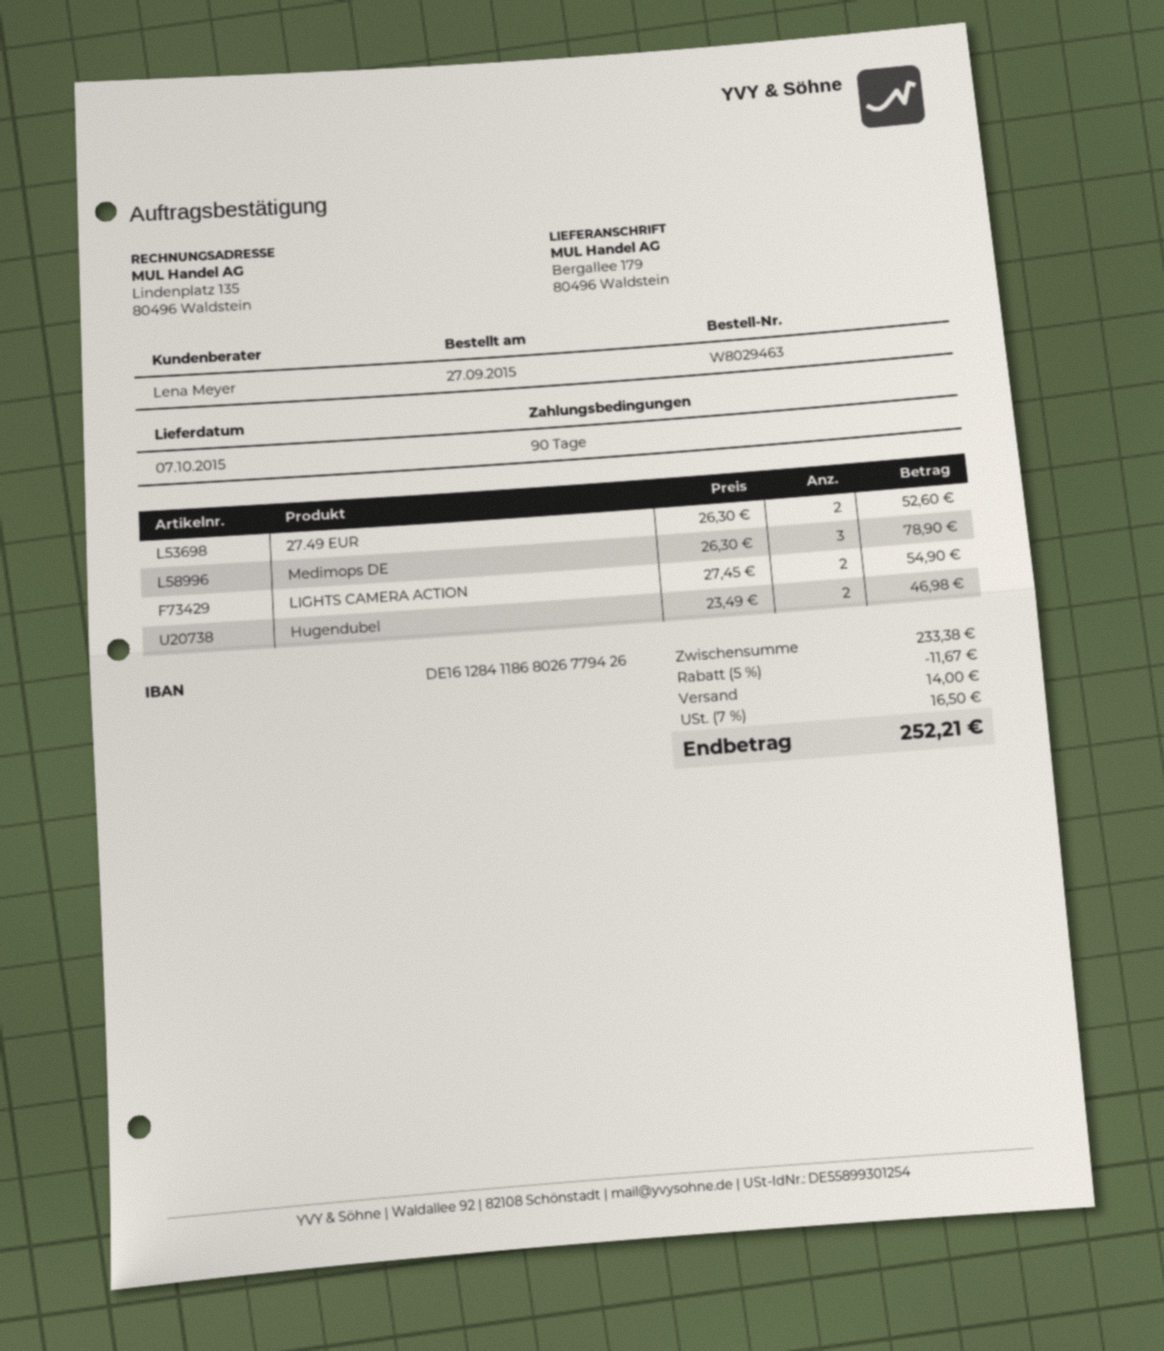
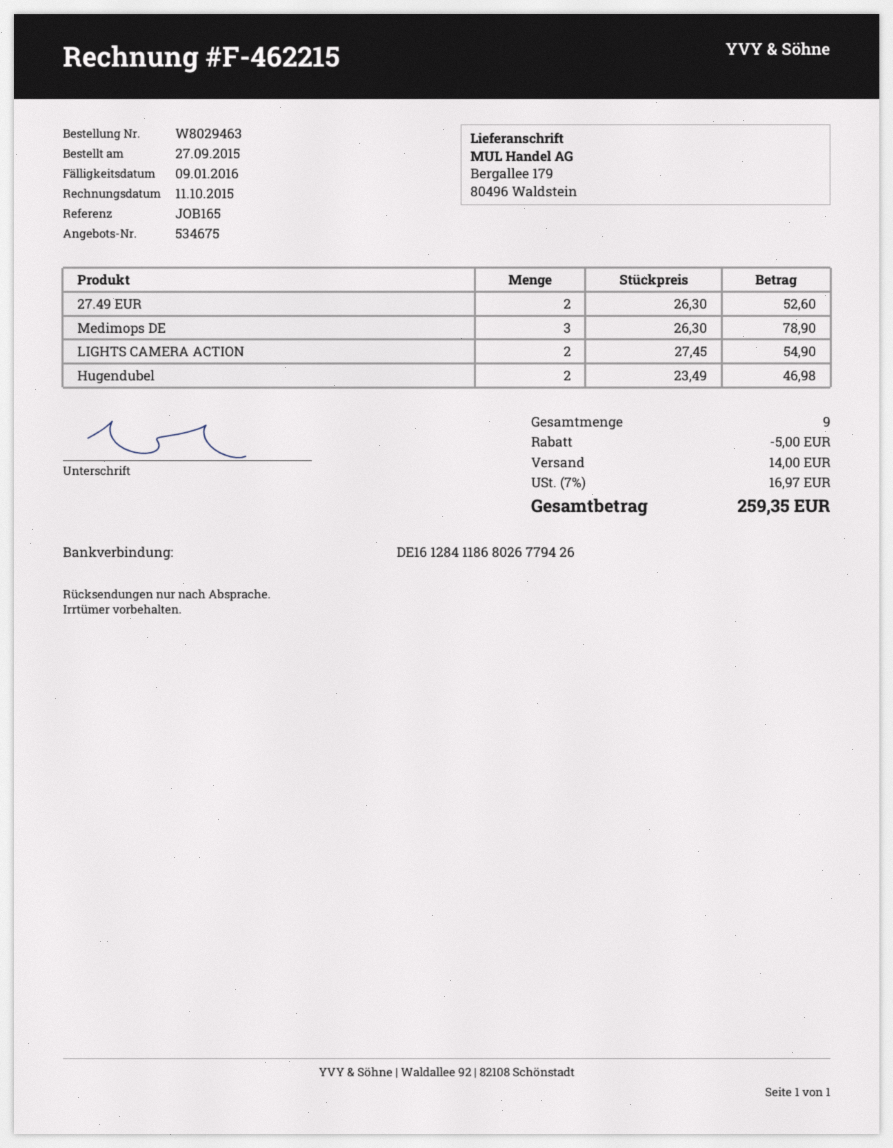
discount: 11.67 -> 5.00
tax: 7% = 16.50 -> 7% = 16.97
total: 252.21 -> 259.35

